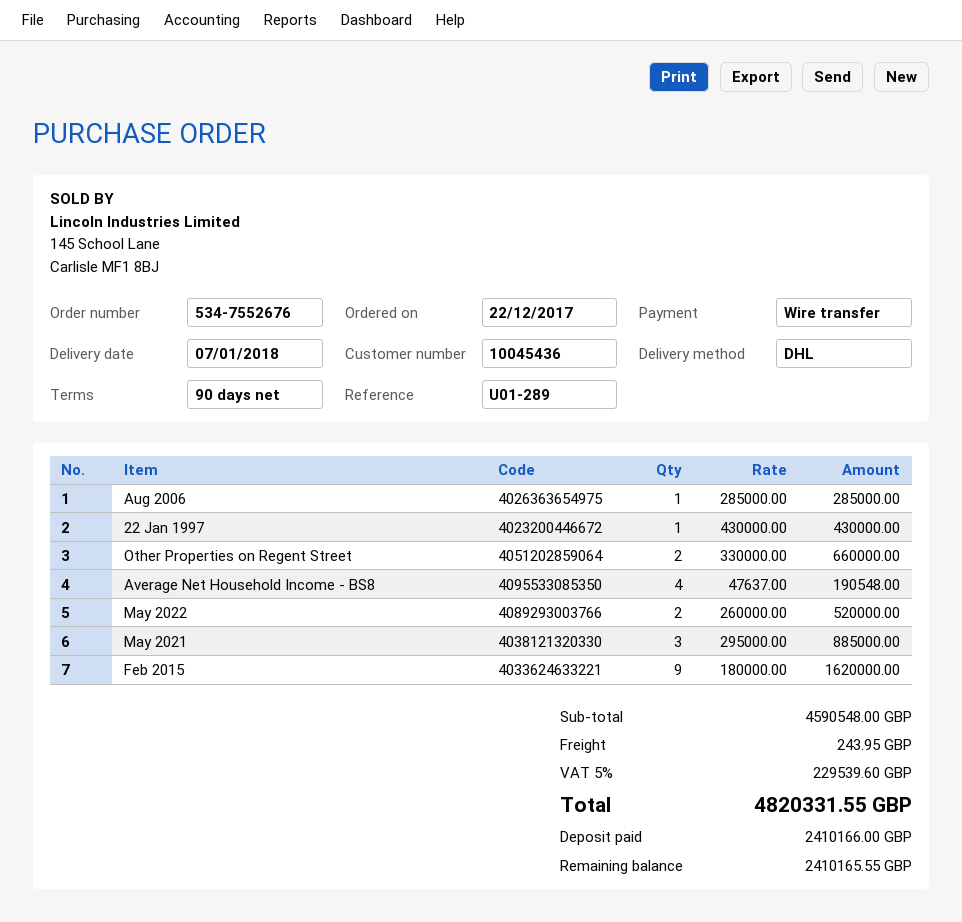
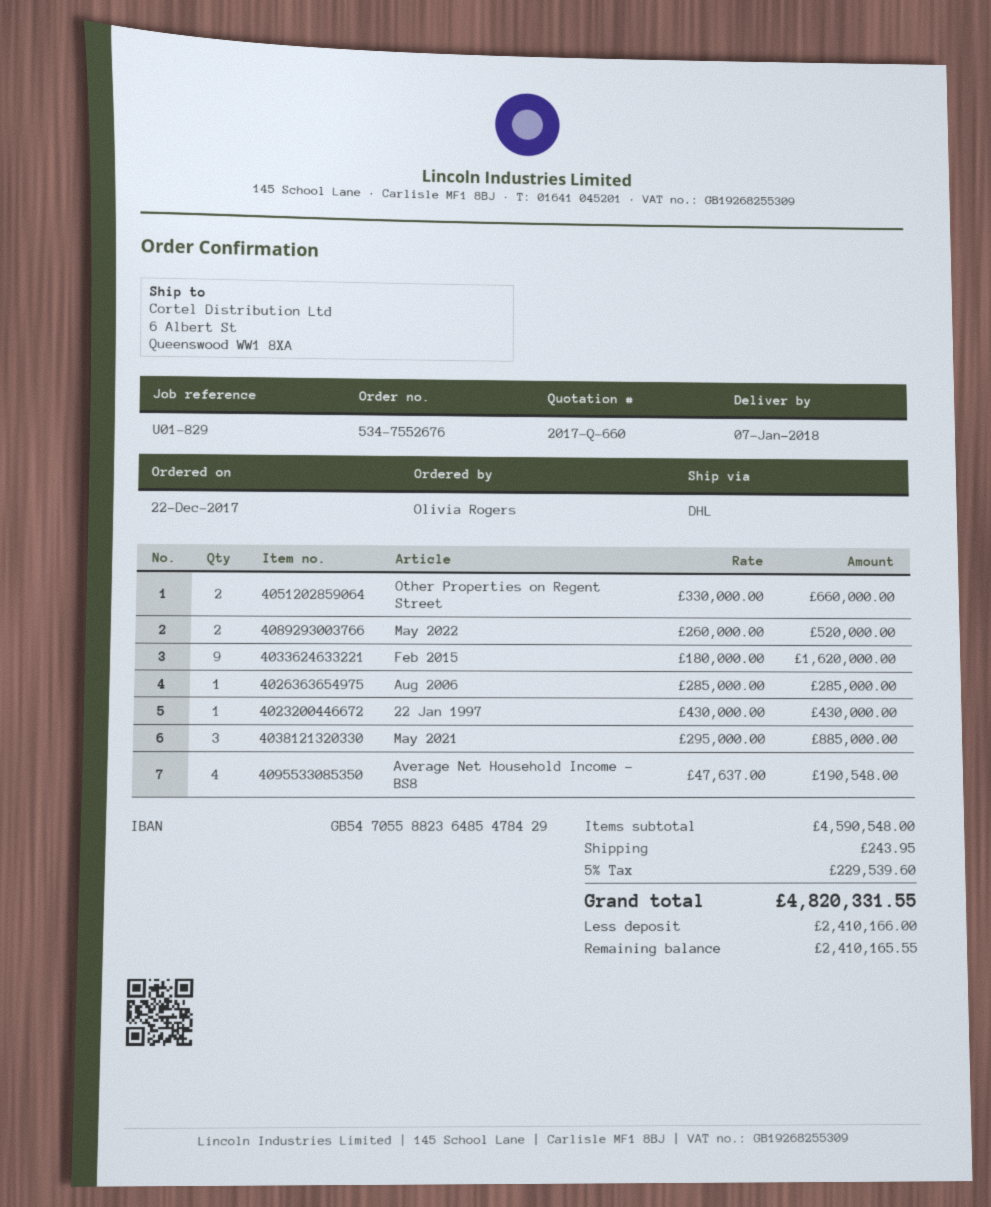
reference: U01-289 -> U01-829

